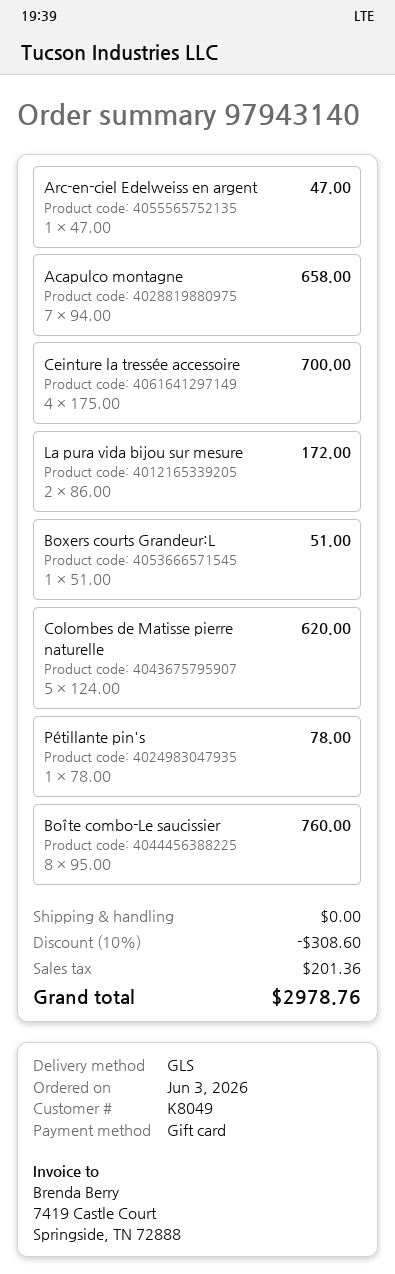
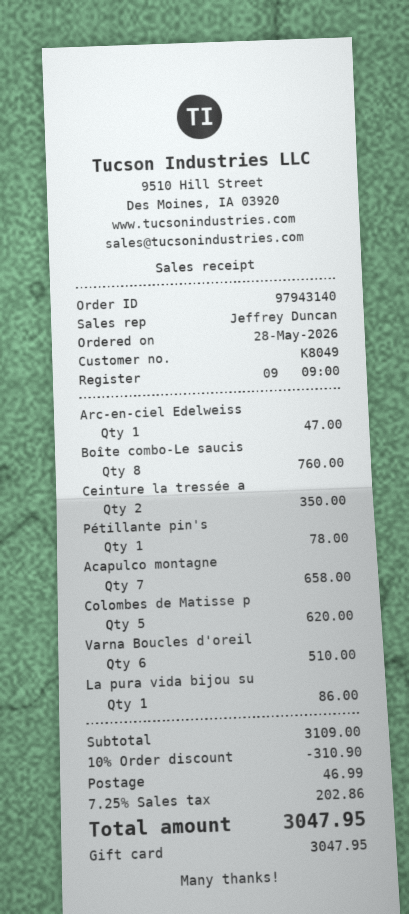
order date: 2026-06-03 -> 2026-05-28
Ceinture la tressée accessoire: 4 for 700.00 -> 2 for 350.00
La pura vida bijou sur mesure: 2 for 172.00 -> 1 for 86.00
Boxers courts Grandeur:L: 1 for 51.00 -> none
Varna Boucles d'oreil: none -> 6 for 510.00
discount: 10% = 308.60 -> 10% = 310.90
shipping: 0.00 -> 46.99
tax: 201.36 -> 202.86
total: 2978.76 -> 3047.95

